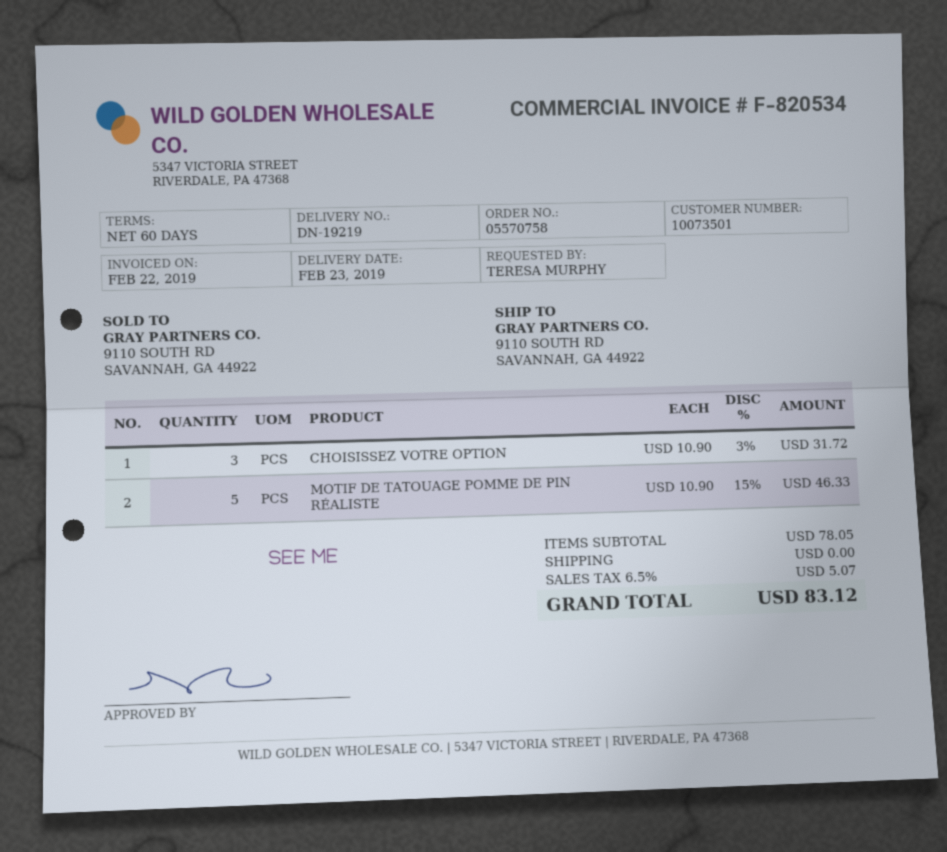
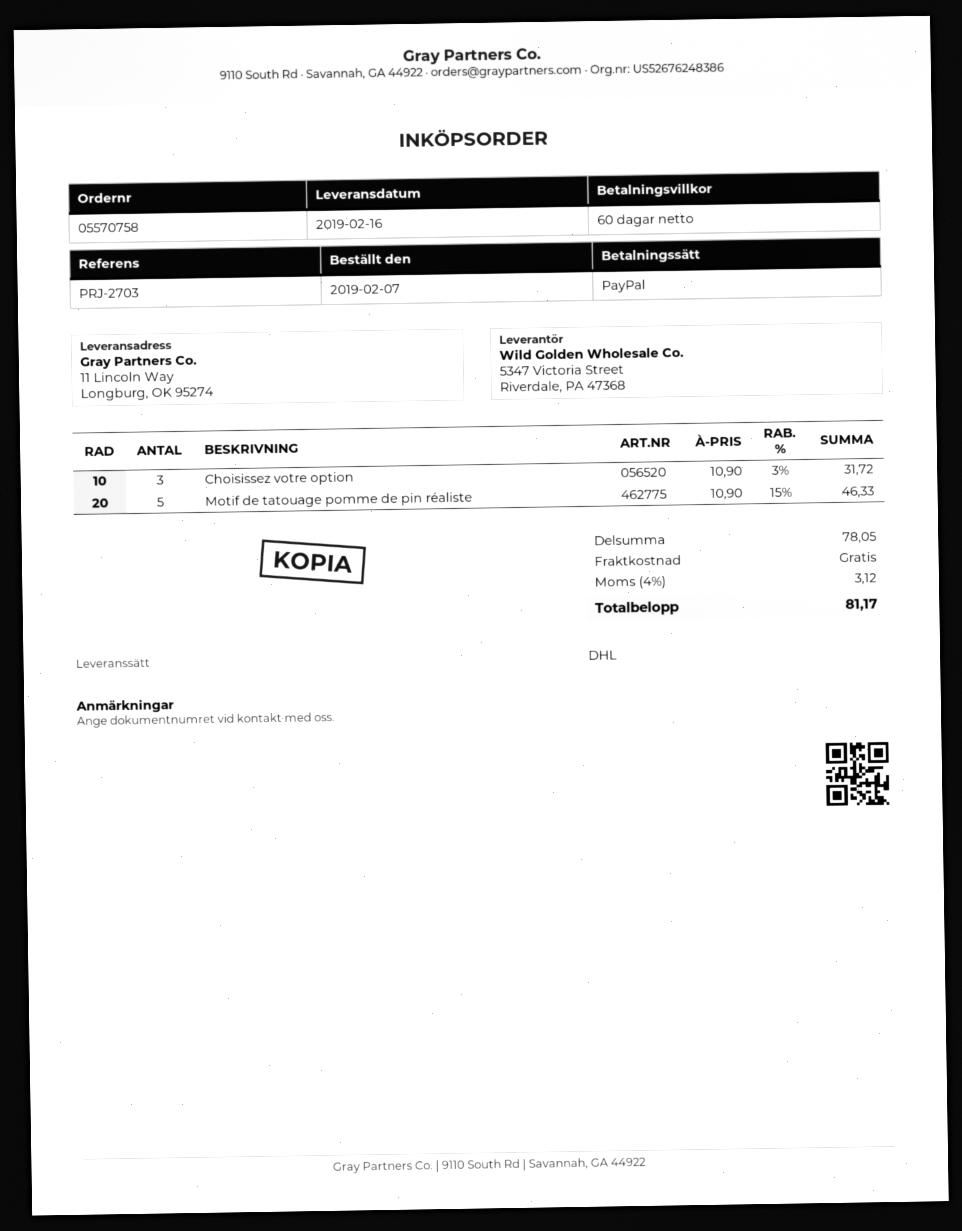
delivery date: 2019-02-23 -> 2019-02-16
ship to: 9110 SOUTH RD, SAVANNAH, GA 44922 -> 11 Lincoln Way, Longburg, OK 95274
tax: 6.5% = 5.07 -> 4% = 3.12
total: 83.12 -> 81.17

